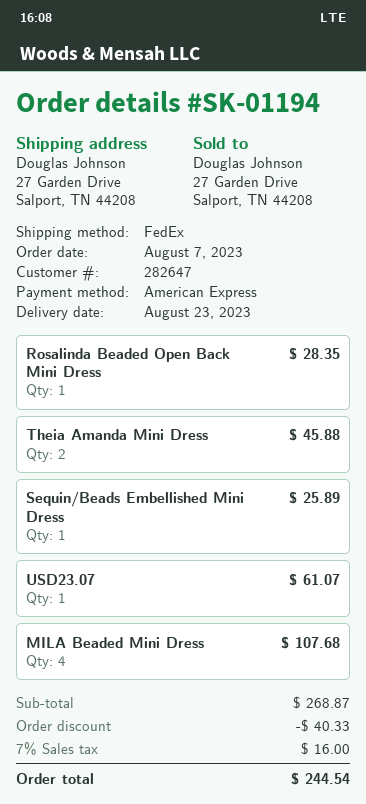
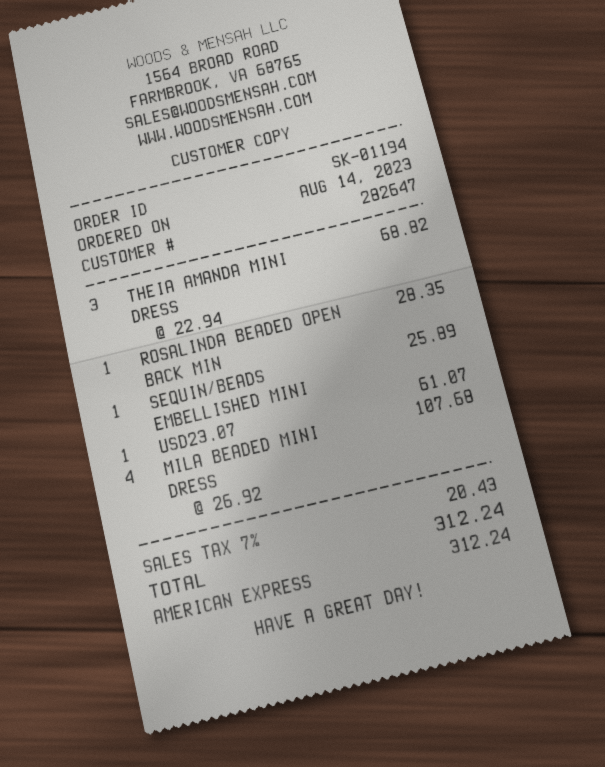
order date: 2023-08-07 -> 2023-08-14
Theia Amanda Mini Dress: 2 for 45.88 -> 3 for 68.82
discount: 40.33 -> none
tax: 7% = 16.00 -> 7% = 20.43
total: 244.54 -> 312.24

